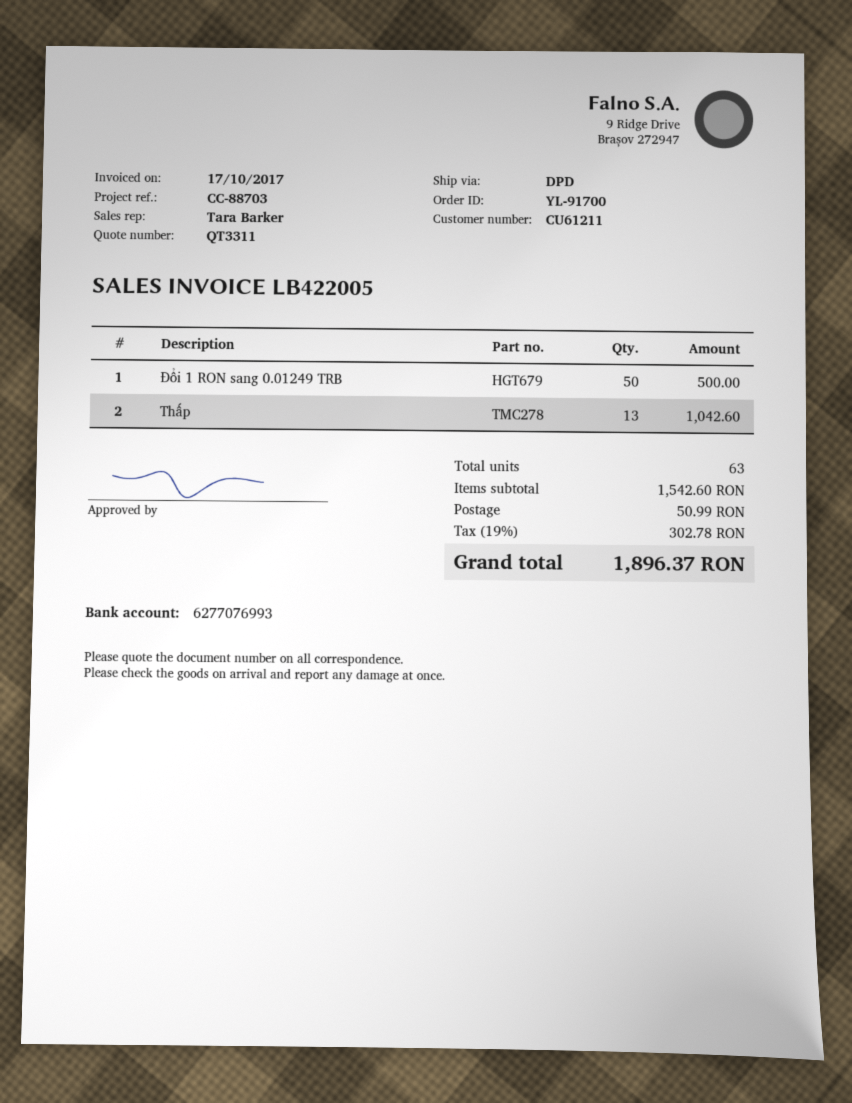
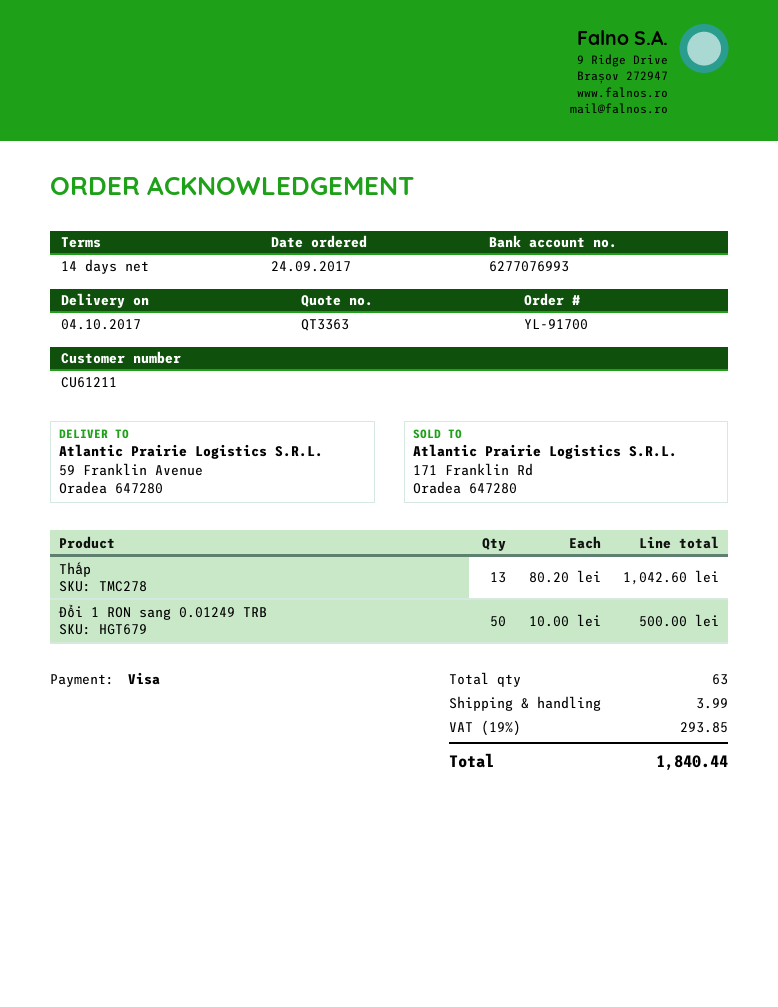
quote number: QT3311 -> QT3363
shipping: 50.99 -> 3.99
tax: 19% = 302.78 -> 19% = 293.85
total: 1896.37 -> 1840.44

